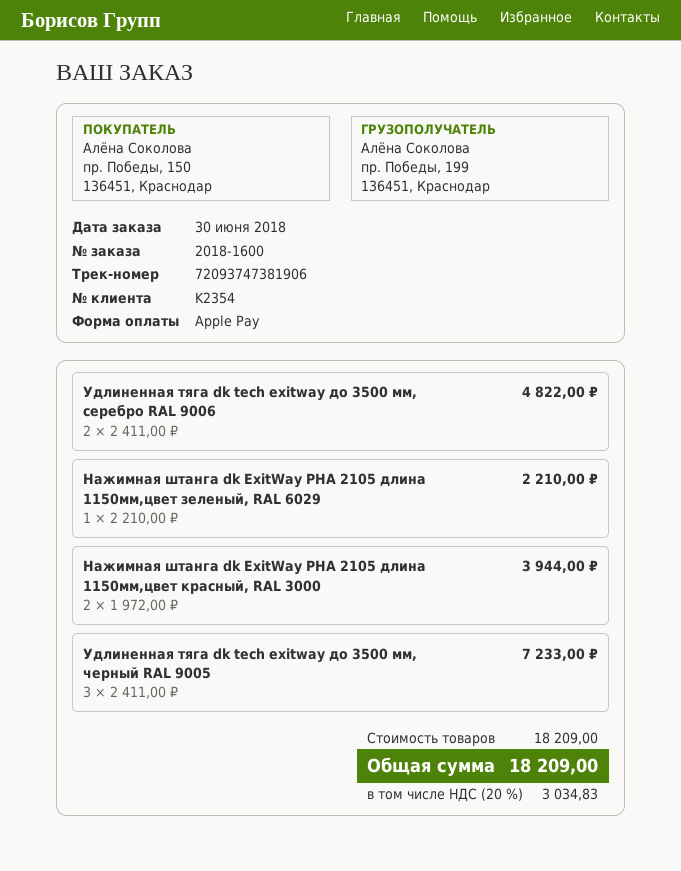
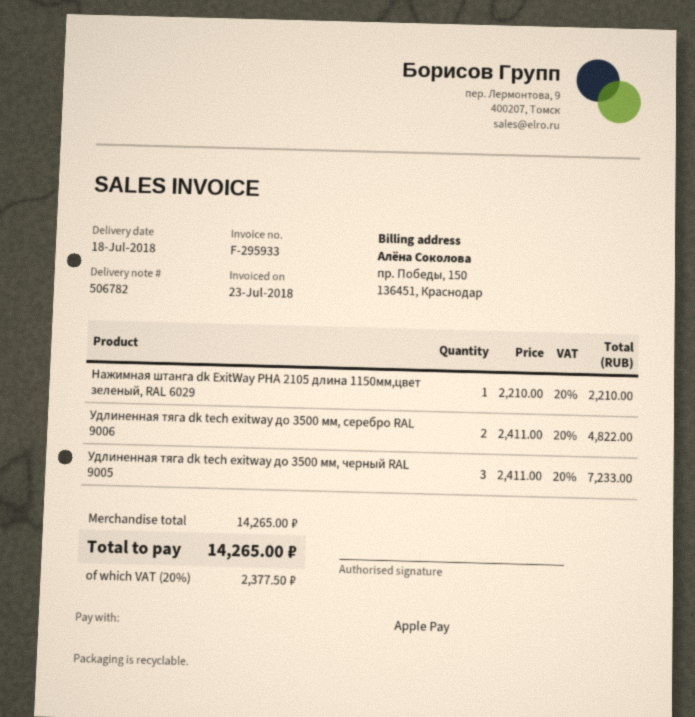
Нажимная штанга dk ExitWay PHA 2105 длина 1150мм,цвет красный, RAL 3000: 2 x 1972.00 = 3944.00 -> none
subtotal: 18209.00 -> 14265.00
tax: 20% = 3034.83 -> 20% = 2377.50
total: 18209.00 -> 14265.00

